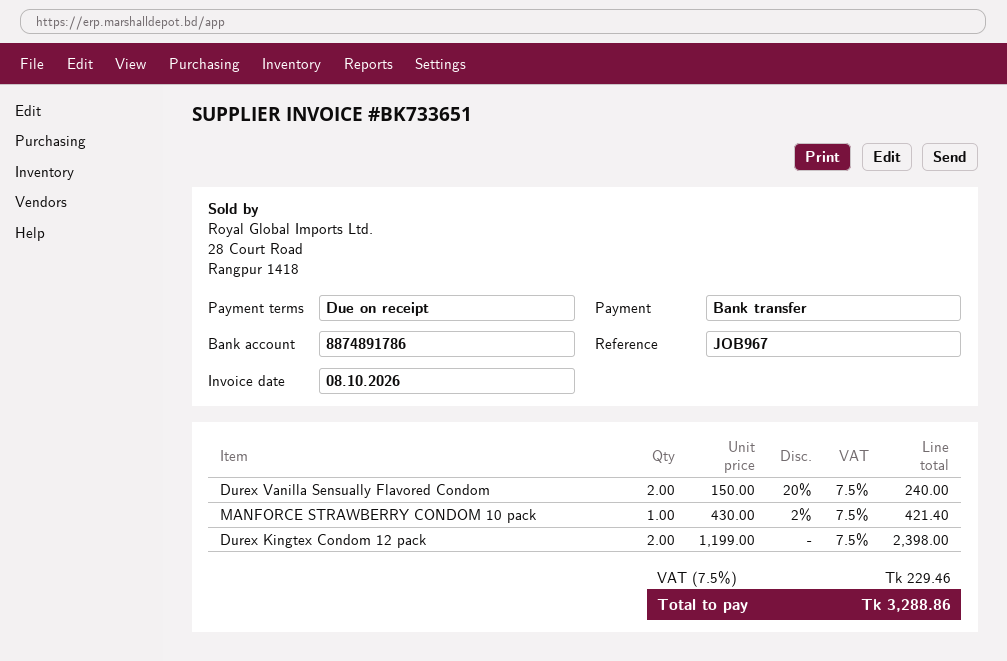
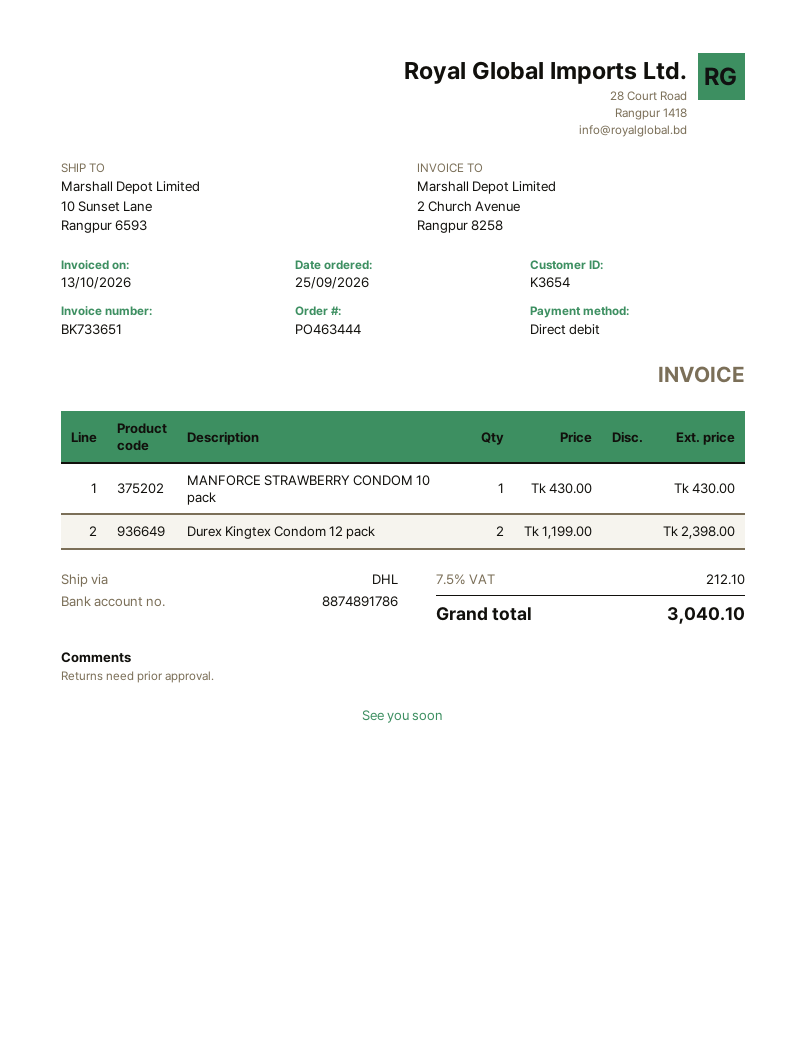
invoice date: 2026-10-08 -> 2026-10-13
payment method: bank transfer -> direct debit
Durex Vanilla Sensually Flavored Condom: 2 x 150.00 - 20% = 240.00 -> none
MANFORCE STRAWBERRY CONDOM 10 pack: 1 x 430.00 - 2% = 421.40 -> 1 x 430.00 = 430.00
tax: 7.5% = 229.46 -> 7.5% = 212.10
total: 3288.86 -> 3040.10

